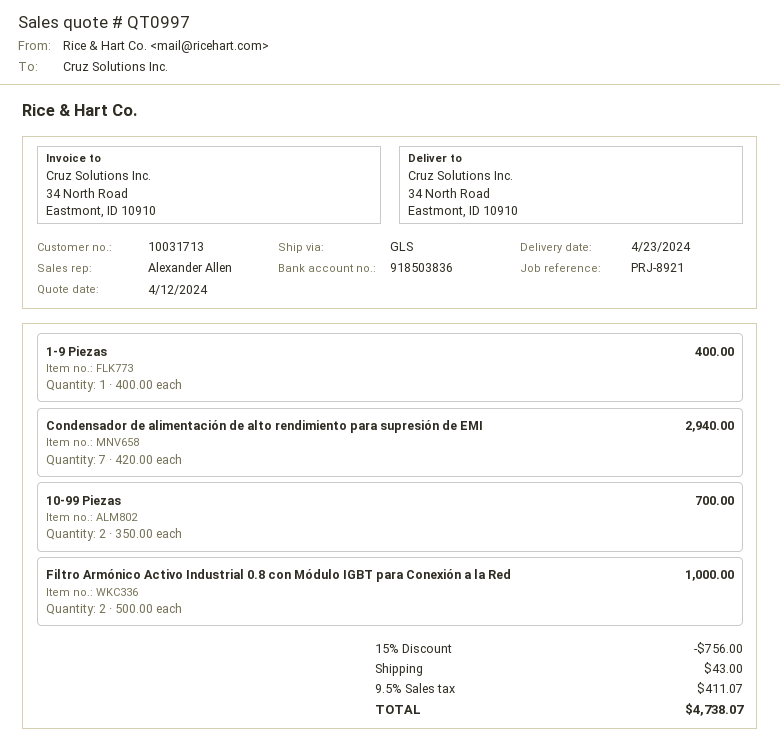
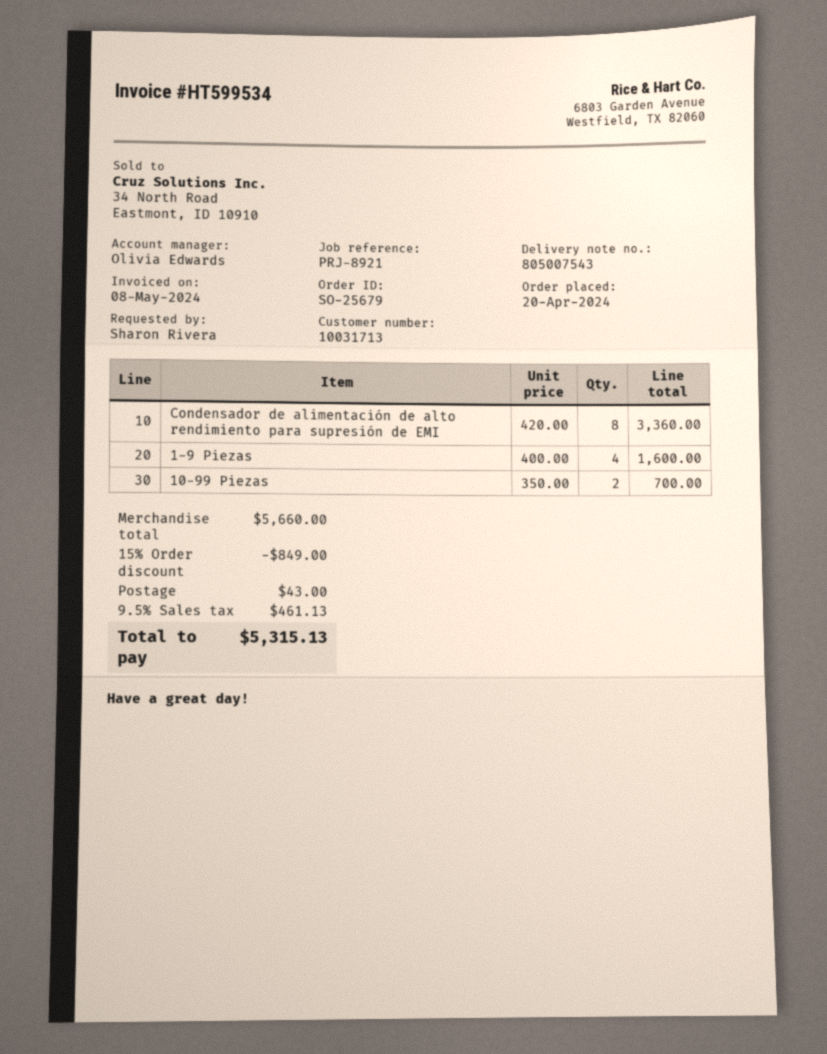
sales rep: Alexander Allen -> Olivia Edwards
1-9 Piezas: 1 x 400.00 = 400.00 -> 4 x 400.00 = 1600.00
Condensador de alimentación de alto rendimiento para supresión de EMI: 7 x 420.00 = 2940.00 -> 8 x 420.00 = 3360.00
Filtro Armónico Activo Industrial 0.8 con Módulo IGBT para Conexión a la Red: 2 x 500.00 = 1000.00 -> none
discount: 15% = 756.00 -> 15% = 849.00
tax: 9.5% = 411.07 -> 9.5% = 461.13
total: 4738.07 -> 5315.13

